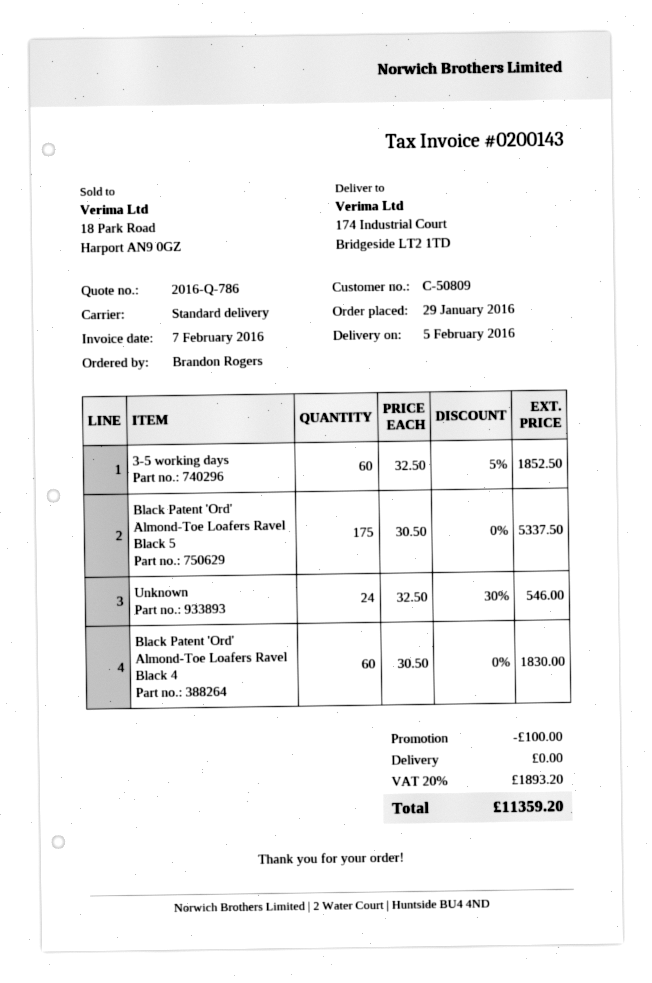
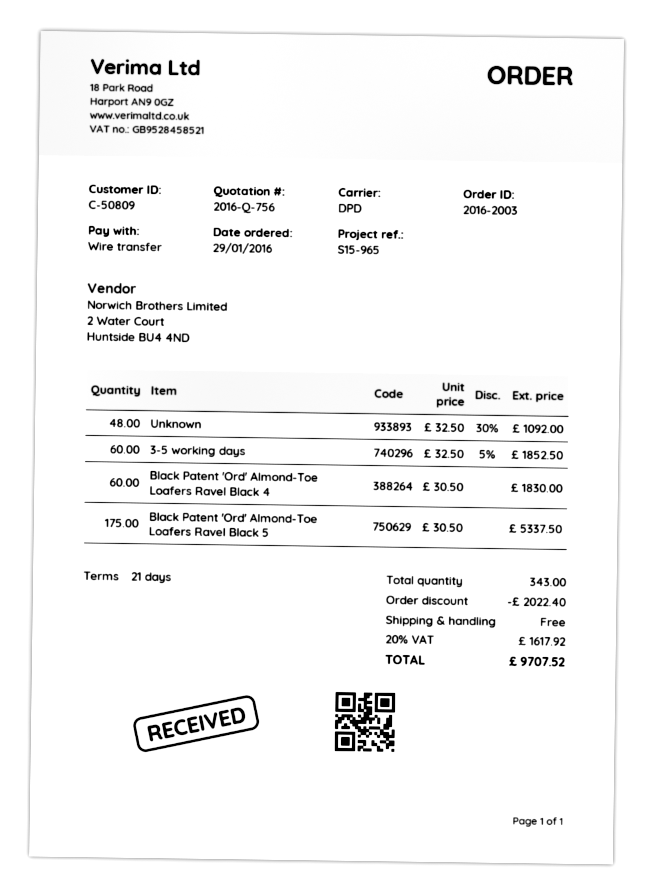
quote number: 2016-Q-786 -> 2016-Q-756
shipping method: standard -> DPD
Unknown: 24 x 32.50 - 30% = 546.00 -> 48 x 32.50 - 30% = 1092.00
discount: 100.00 -> 2022.40
tax: 20% = 1893.20 -> 20% = 1617.92
total: 11359.20 -> 9707.52

